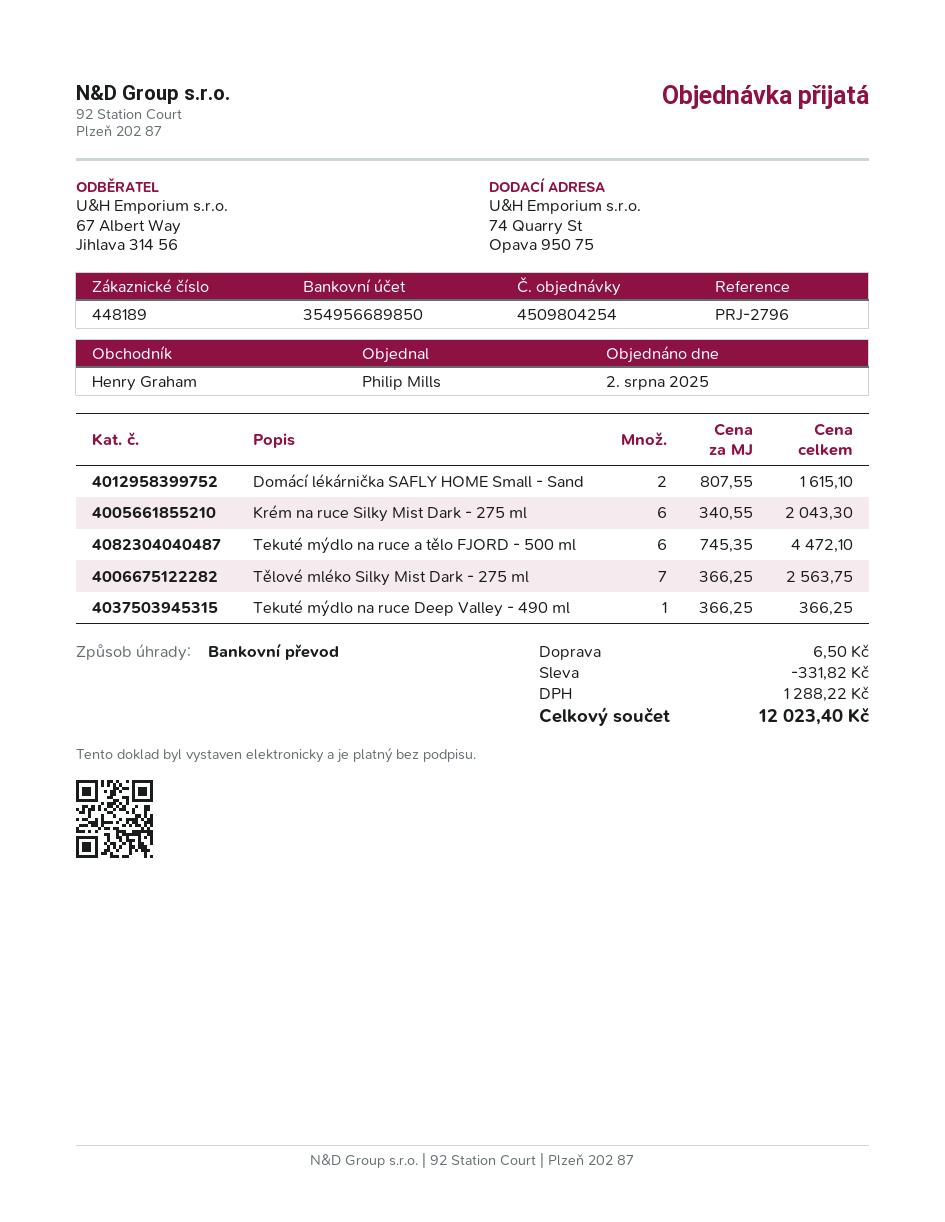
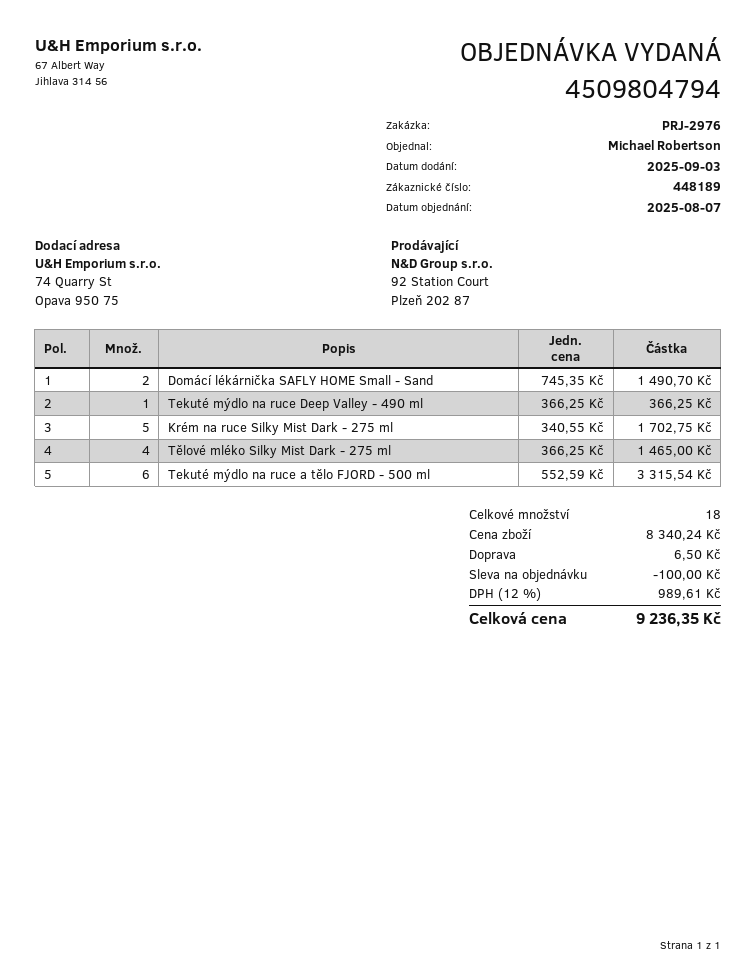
order number: 4509804254 -> 4509804794
order date: 2025-08-02 -> 2025-08-07
reference: PRJ-2796 -> PRJ-2976
ordered by: Philip Mills -> Michael Robertson
Domácí lékárnička SAFLY HOME Small - Sand: 2 x 807.55 = 1615.10 -> 2 x 745.35 = 1490.70
Krém na ruce Silky Mist Dark - 275 ml: 6 x 340.55 = 2043.30 -> 5 x 340.55 = 1702.75
Tekuté mýdlo na ruce a tělo FJORD - 500 ml: 6 x 745.35 = 4472.10 -> 6 x 552.59 = 3315.54
Tělové mléko Silky Mist Dark - 275 ml: 7 x 366.25 = 2563.75 -> 4 x 366.25 = 1465.00
discount: 331.82 -> 100.00
tax: 1288.22 -> 989.61
total: 12023.40 -> 9236.35

